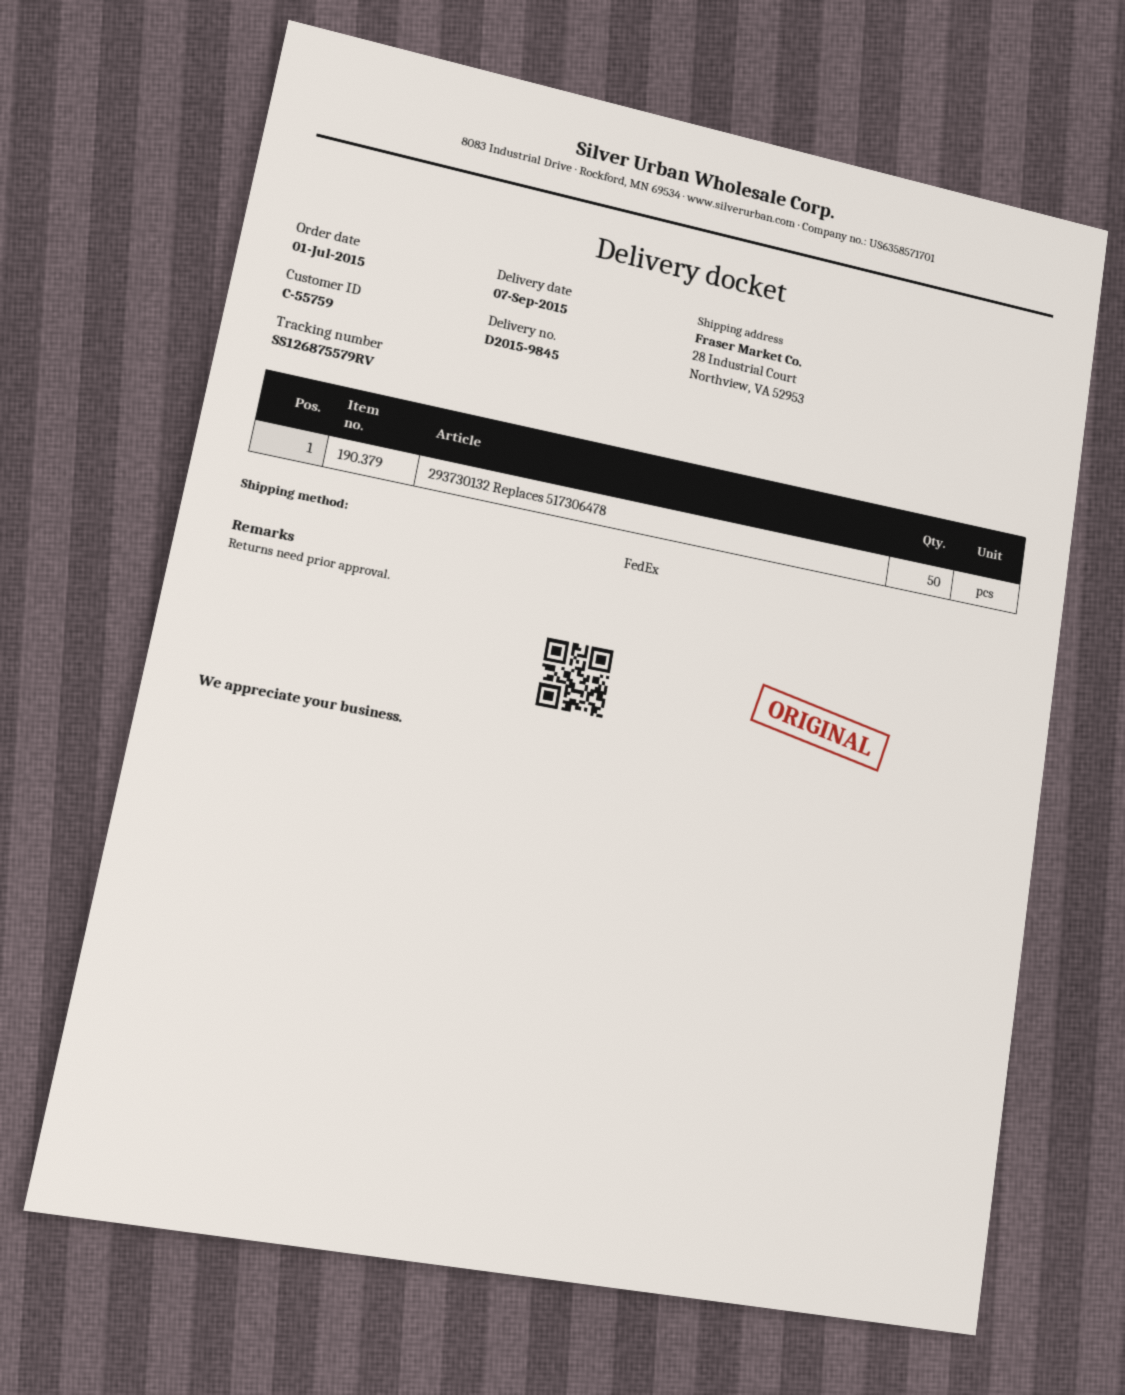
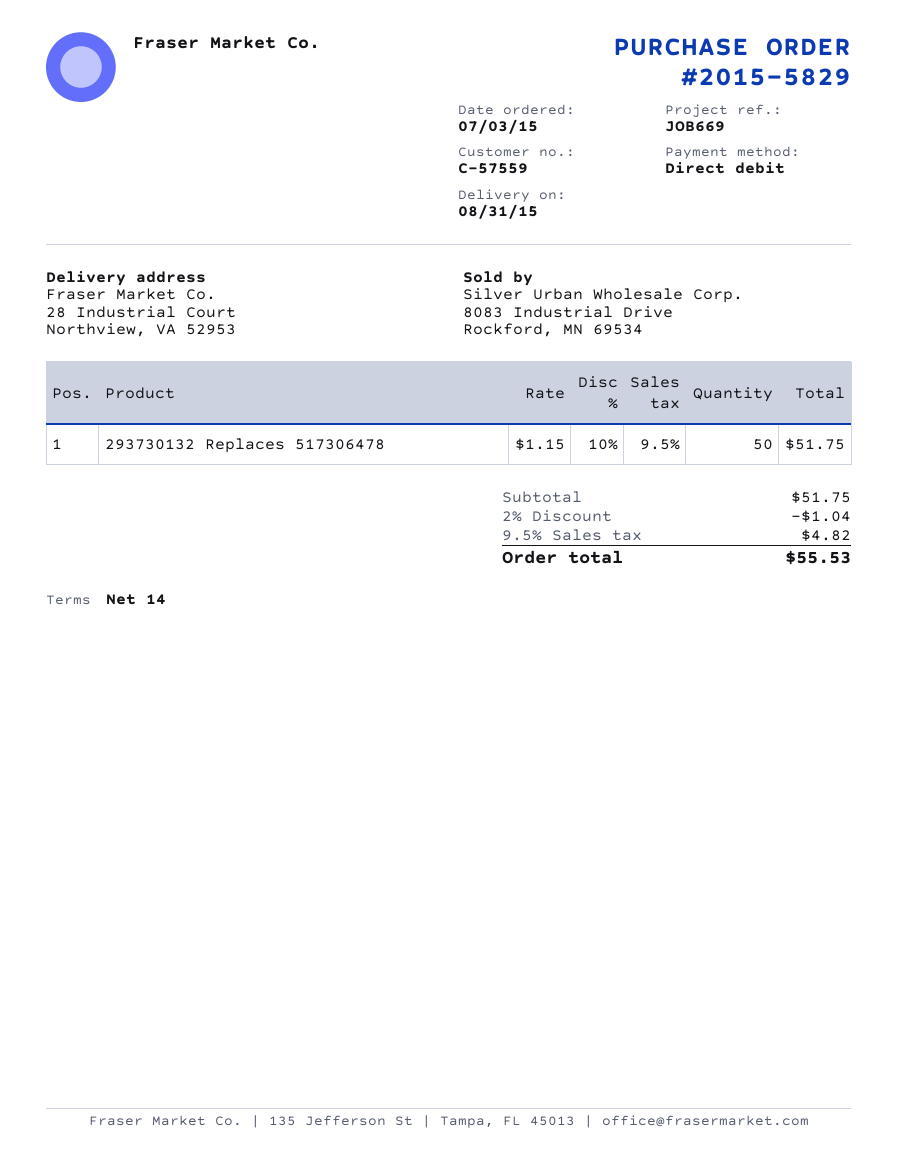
order date: 2015-07-01 -> 2015-07-03
delivery date: 2015-09-07 -> 2015-08-31
customer number: C-55759 -> C-57559

